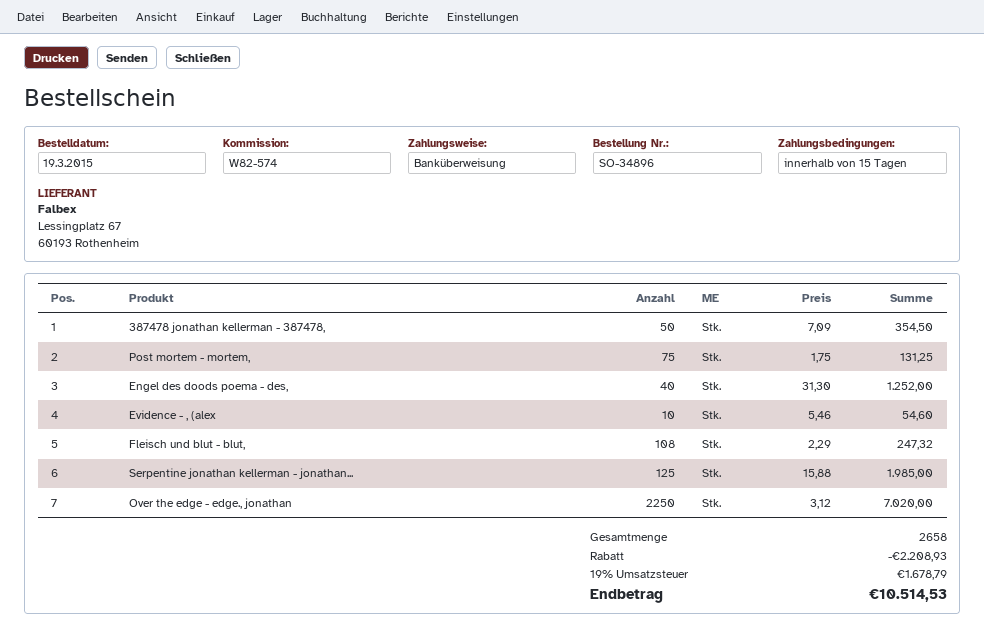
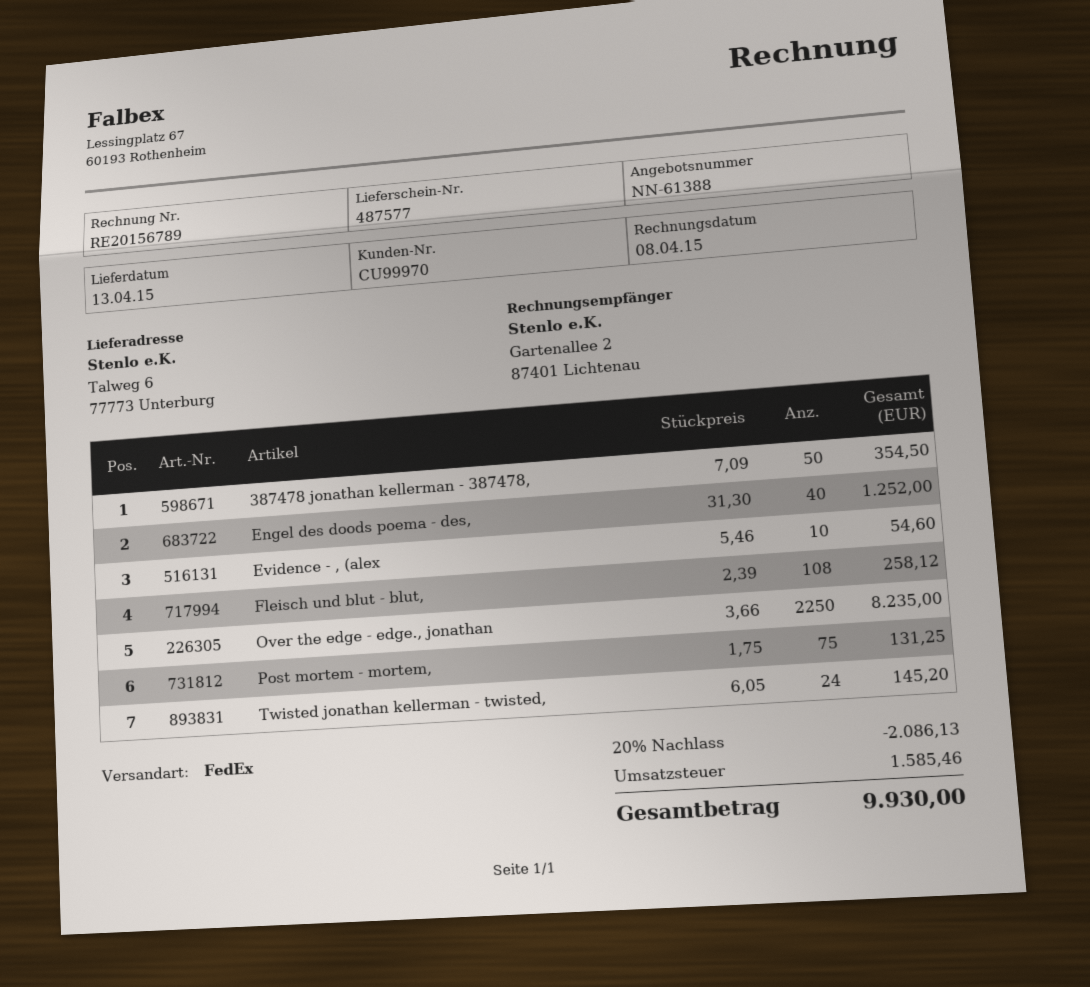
Fleisch und blut - blut,: 108 x 2.29 = 247.32 -> 108 x 2.39 = 258.12
Serpentine jonathan kellerman - jonathan...: 125 x 15.88 = 1985.00 -> none
Over the edge - edge., jonathan: 2250 x 3.12 = 7020.00 -> 2250 x 3.66 = 8235.00
Twisted jonathan kellerman - twisted,: none -> 24 x 6.05 = 145.20
discount: 2208.93 -> 2086.13
tax: 1678.79 -> 1585.46
total: 10514.53 -> 9930.00

